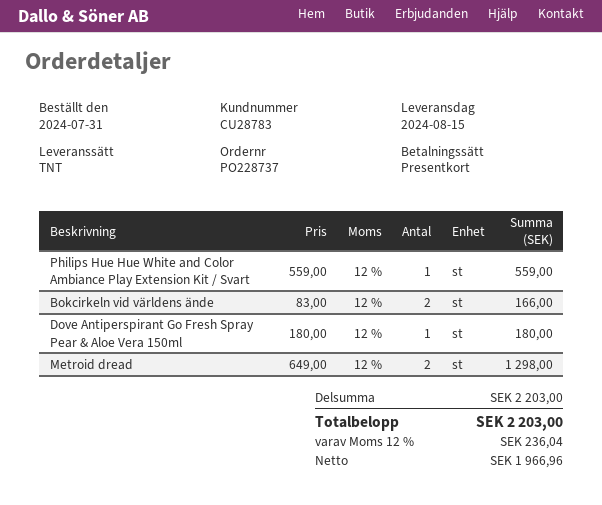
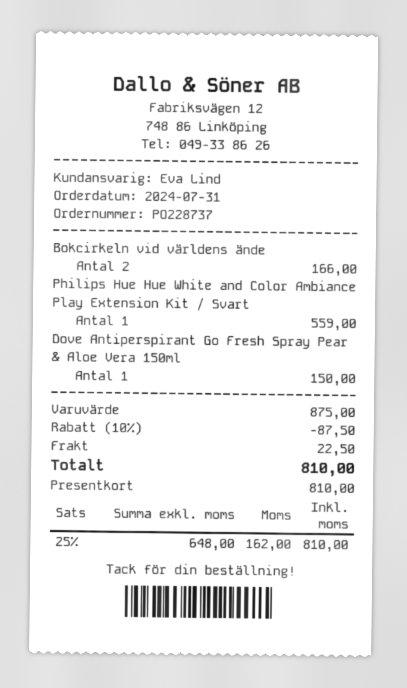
Dove Antiperspirant Go Fresh Spray Pear & Aloe Vera 150ml: 1 for 180.00 -> 1 for 150.00
Metroid dread: 2 for 1298.00 -> none
subtotal: 2203.00 -> 875.00
discount: none -> 10% = 87.50
shipping: none -> 22.50
net: 1966.96 -> 648.00
tax: 12% = 236.04 -> 25% = 162.00
total: 2203.00 -> 810.00

